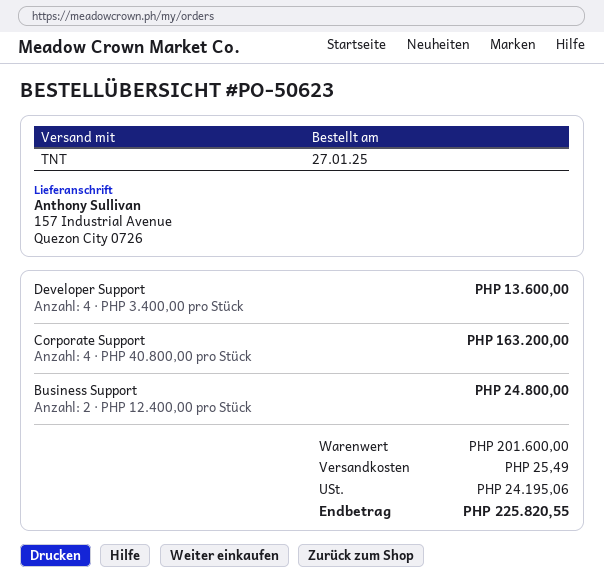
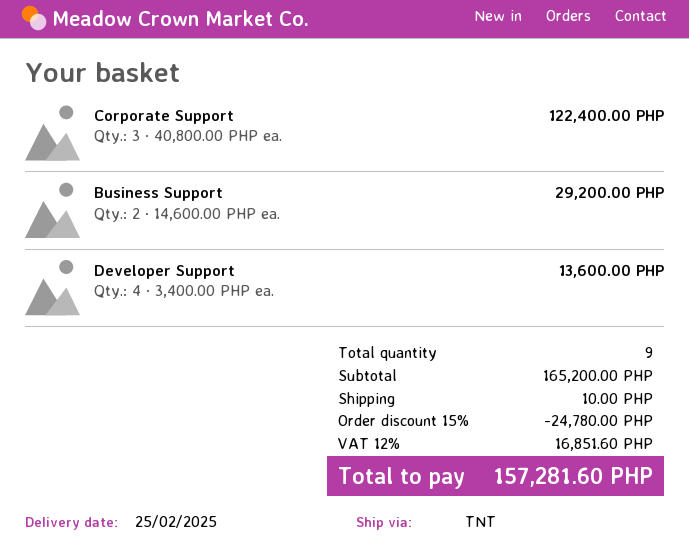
Corporate Support: 4 x 40800.00 = 163200.00 -> 3 x 40800.00 = 122400.00
Business Support: 2 x 12400.00 = 24800.00 -> 2 x 14600.00 = 29200.00
subtotal: 201600.00 -> 165200.00
discount: none -> 15% = 24780.00
shipping: 25.49 -> 10.00
tax: 24195.06 -> 16851.60
total: 225820.55 -> 157281.60

